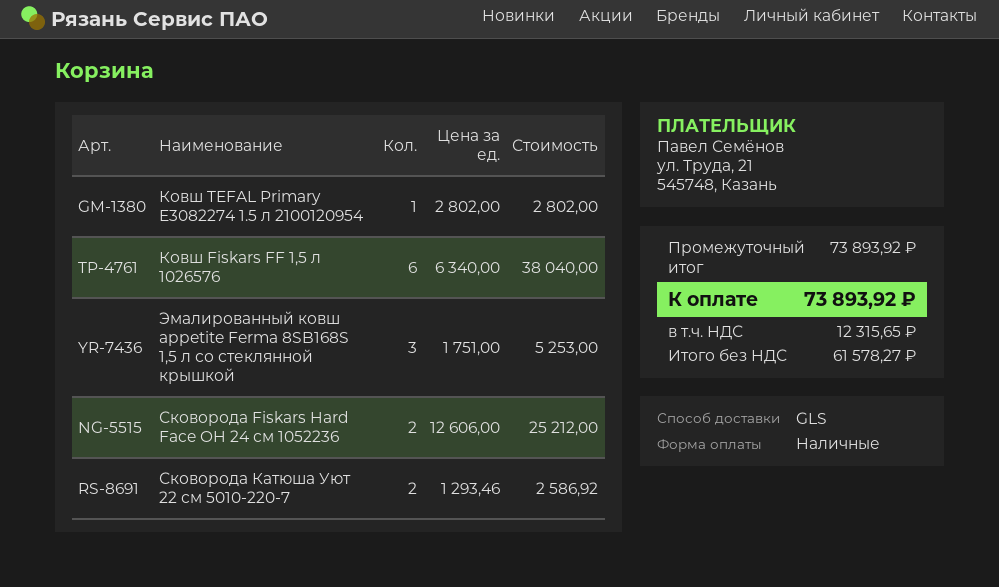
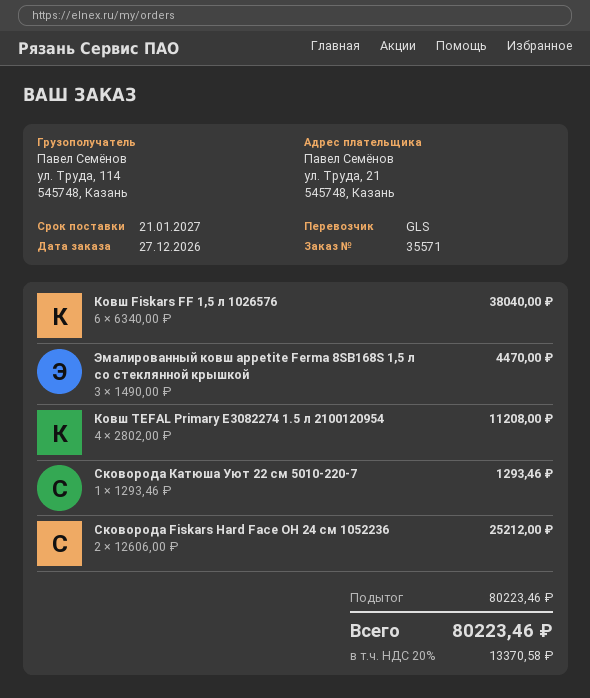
Ковш TEFAL Primary E3082274 1.5 л 2100120954: 1 x 2802.00 = 2802.00 -> 4 x 2802.00 = 11208.00
Эмалированный ковш appetite Ferma 8SB168S 1,5 л со стеклянной крышкой: 3 x 1751.00 = 5253.00 -> 3 x 1490.00 = 4470.00
Сковорода Катюша Уют 22 см 5010-220-7: 2 x 1293.46 = 2586.92 -> 1 x 1293.46 = 1293.46
subtotal: 73893.92 -> 80223.46
tax: 12315.65 -> 13370.58
total: 73893.92 -> 80223.46

